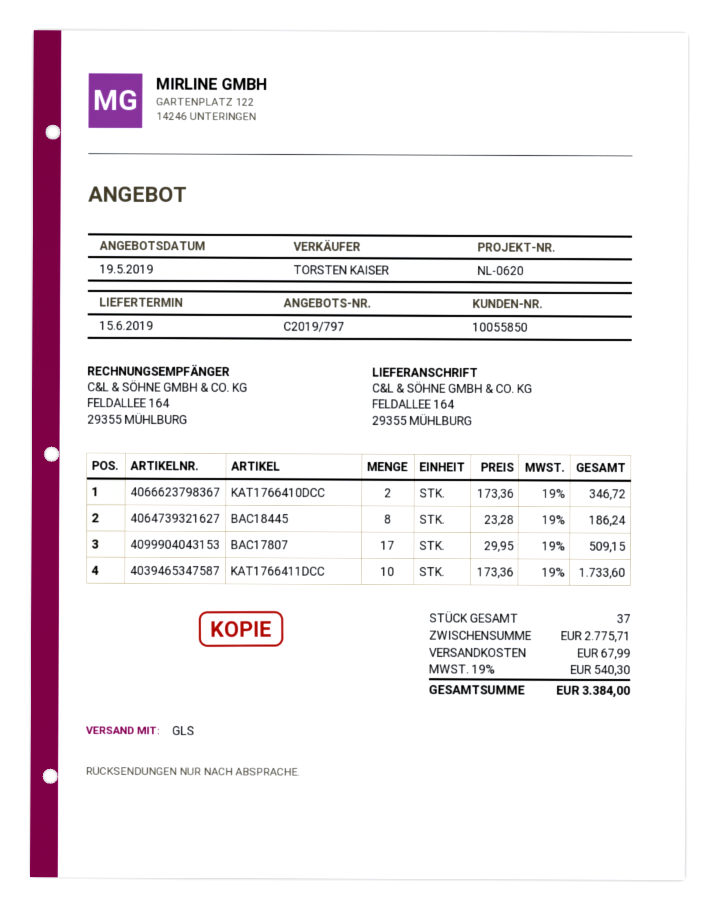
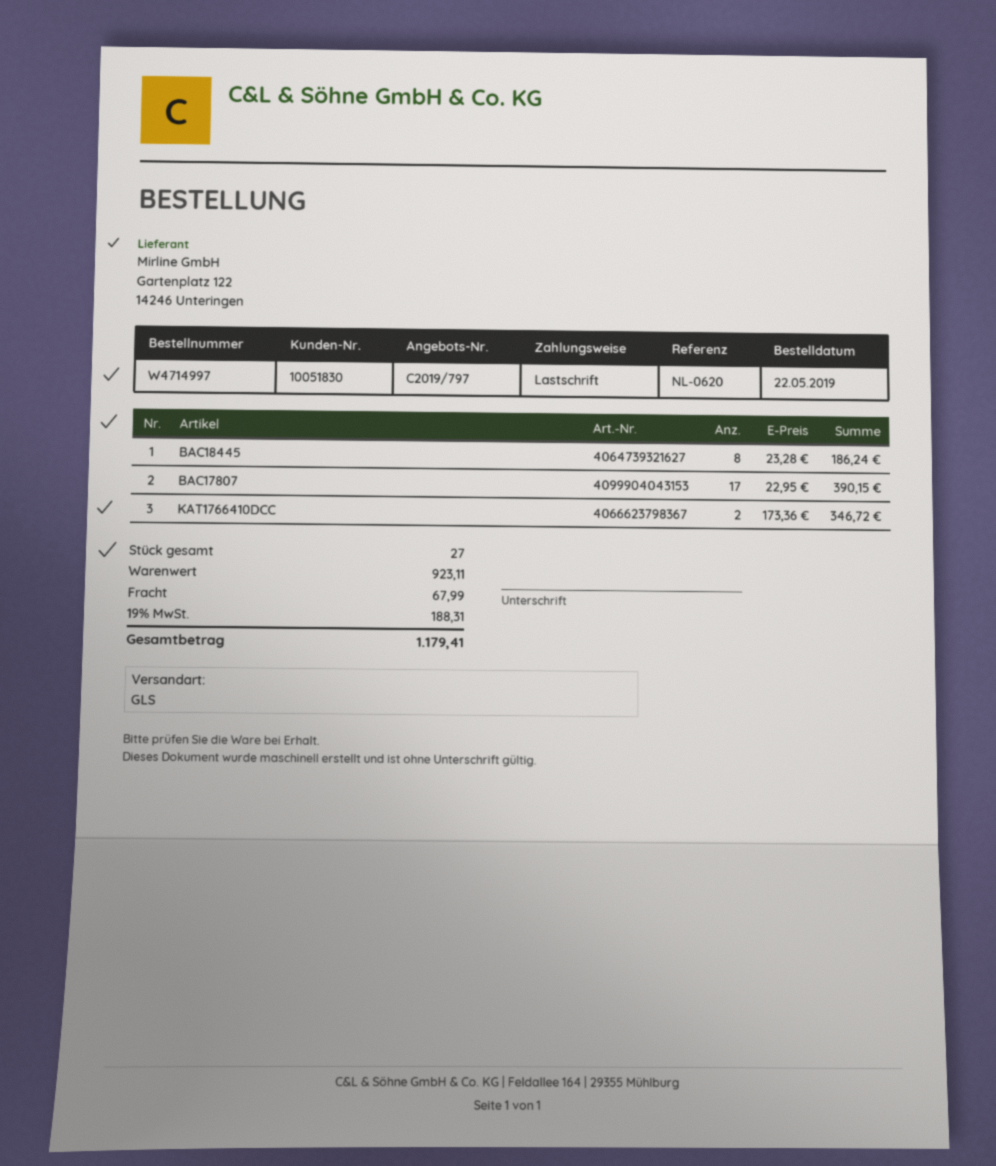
customer number: 10055850 -> 10051830
BAC17807: 17 x 29.95 = 509.15 -> 17 x 22.95 = 390.15
KAT1766411DCC: 10 x 173.36 = 1733.60 -> none
total quantity: 37 -> 27
subtotal: 2775.71 -> 923.11
tax: 19% = 540.30 -> 19% = 188.31
total: 3384.00 -> 1179.41

